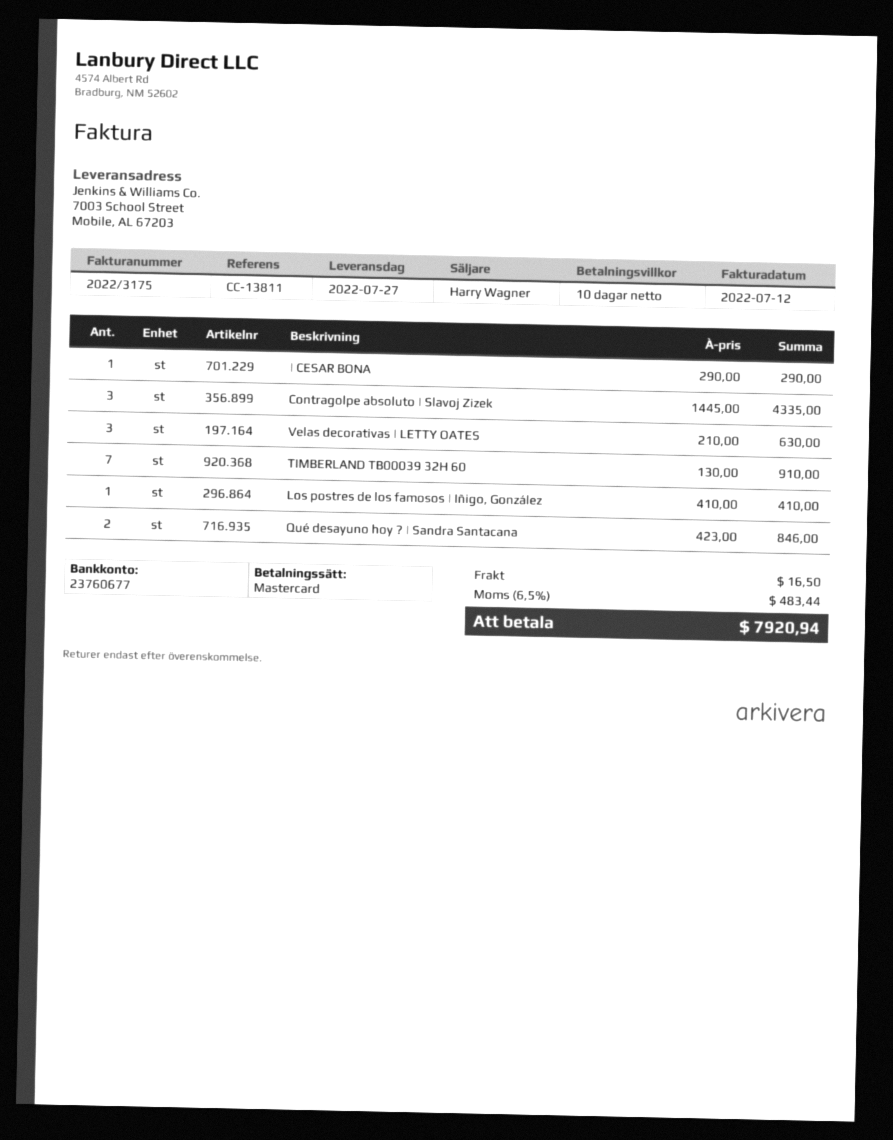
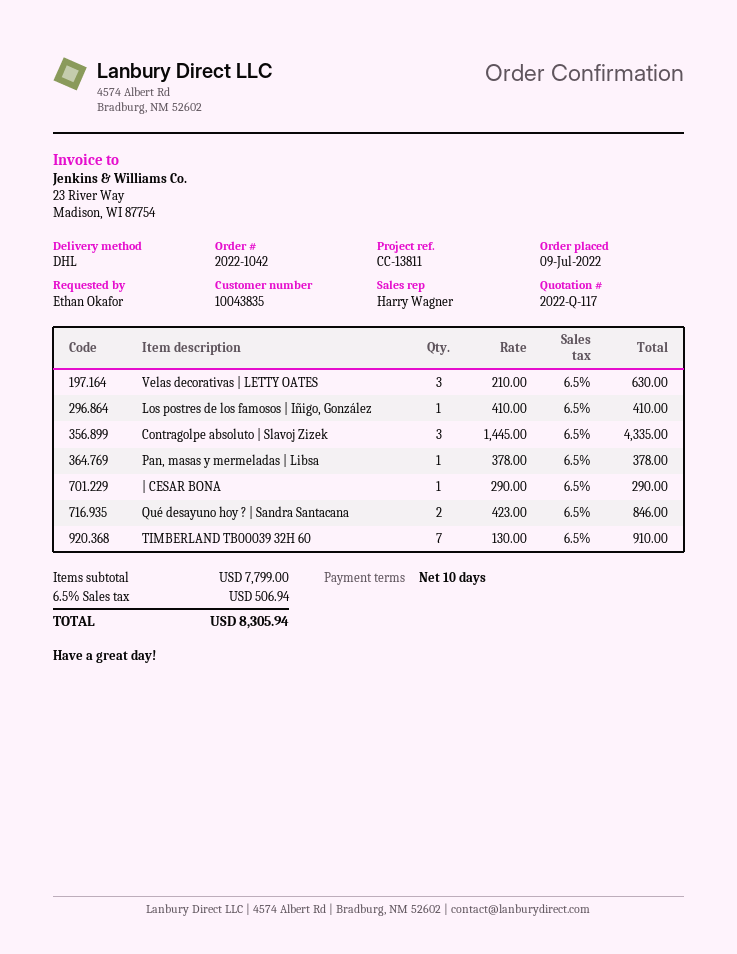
Pan, masas y mermeladas | Libsa: none -> 1 x 378.00 = 378.00
shipping: 16.50 -> none
tax: 6.5% = 483.44 -> 6.5% = 506.94
total: 7920.94 -> 8305.94

